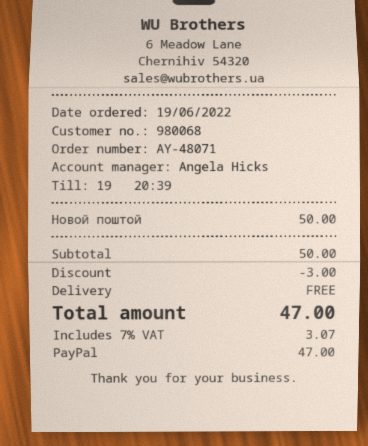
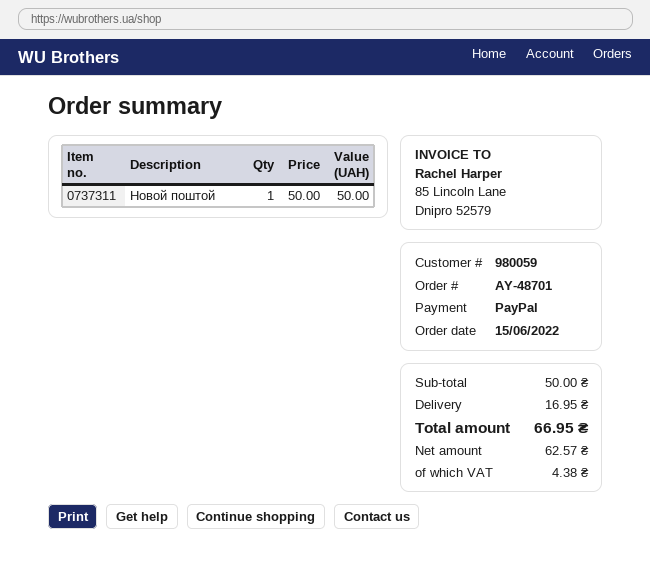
order number: AY-48071 -> AY-48701
order date: 2022-06-19 -> 2022-06-15
customer number: 980068 -> 980059
discount: 3.00 -> none
shipping: 0.00 -> 16.95
tax: 3.07 -> 4.38
total: 47.00 -> 66.95

